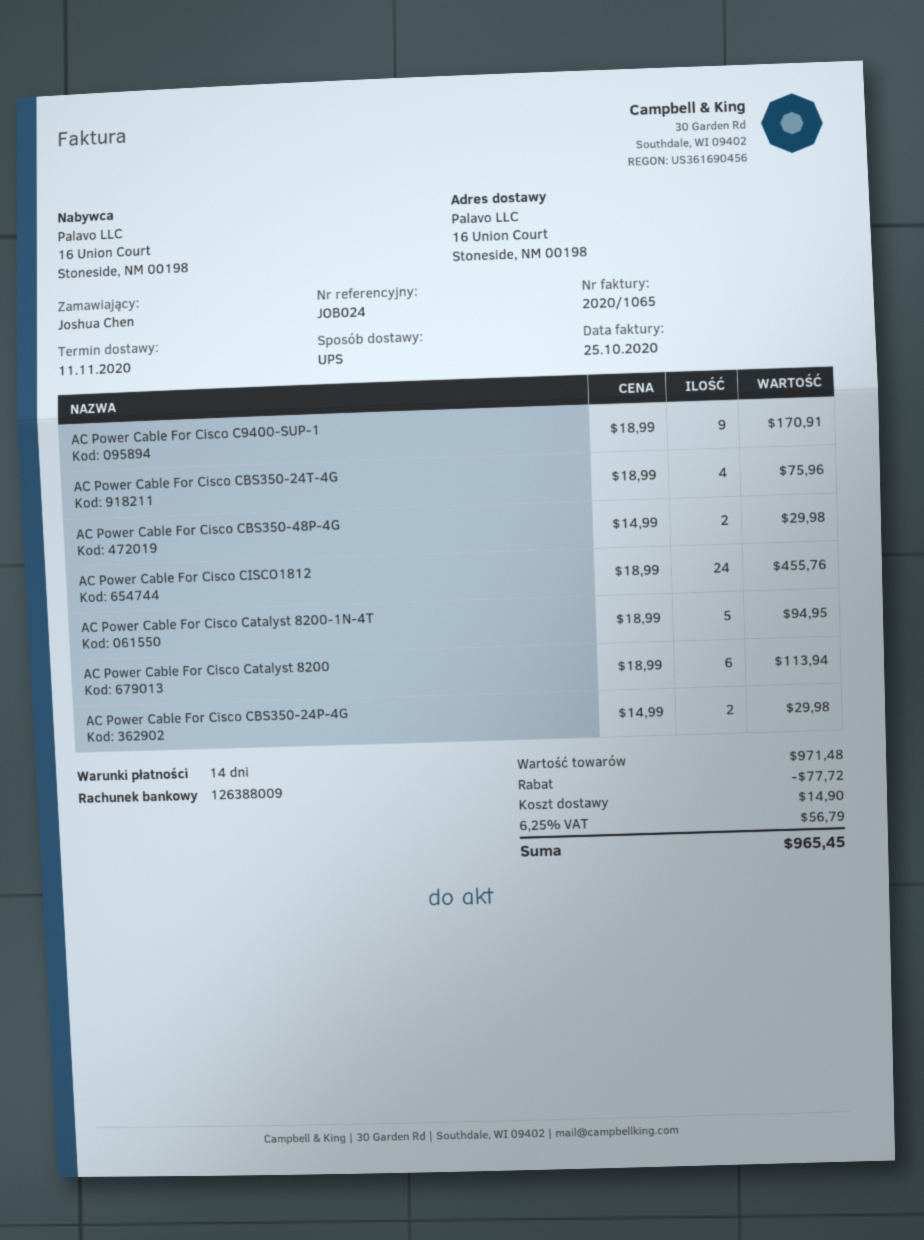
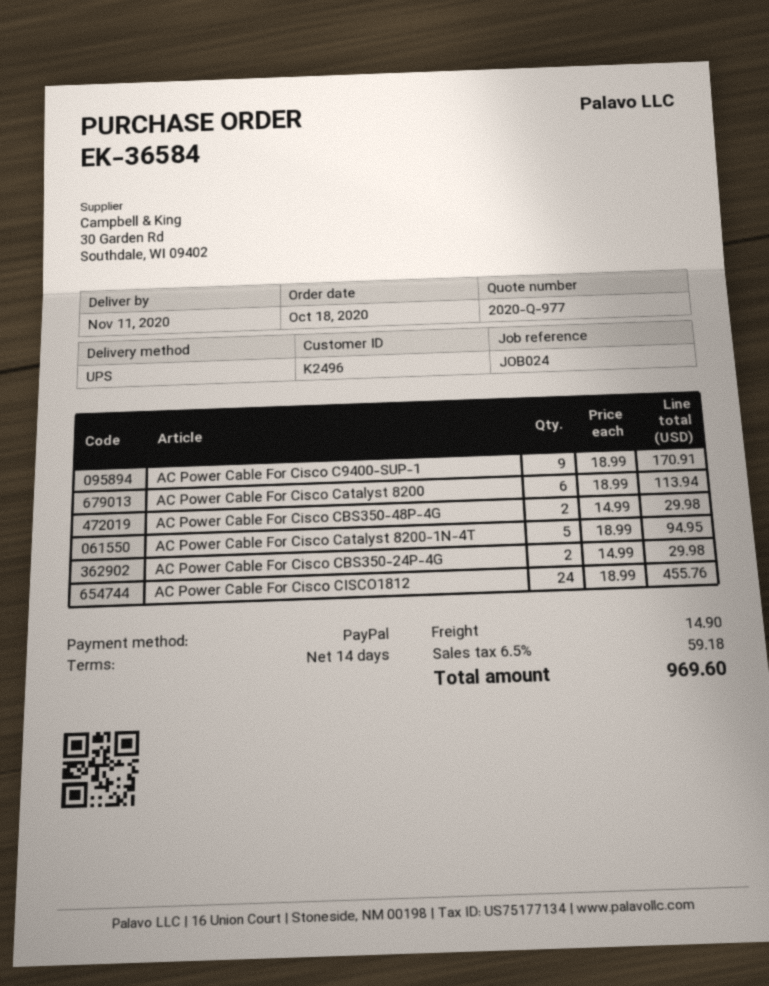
AC Power Cable For Cisco CBS350-24T-4G: 4 x 18.99 = 75.96 -> none
discount: 77.72 -> none
tax: 6.25% = 56.79 -> 6.5% = 59.18
total: 965.45 -> 969.60

